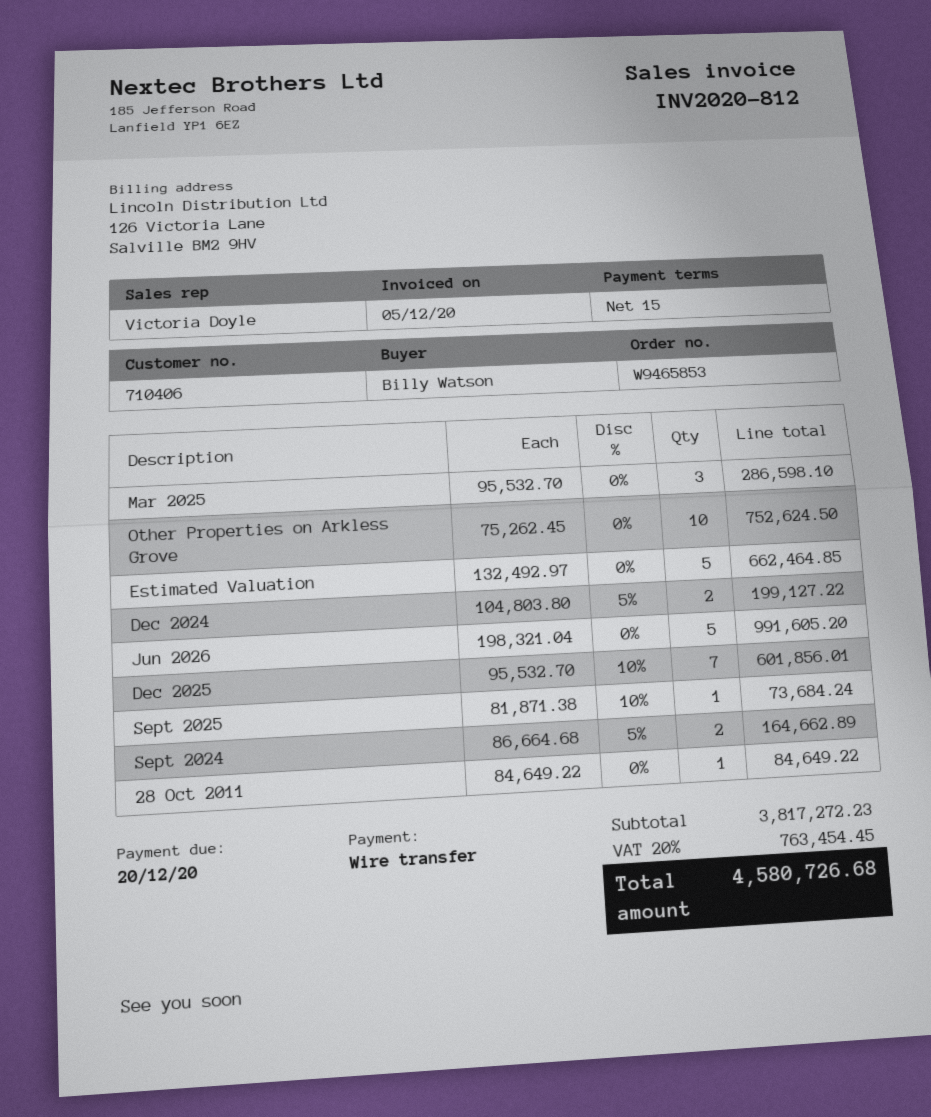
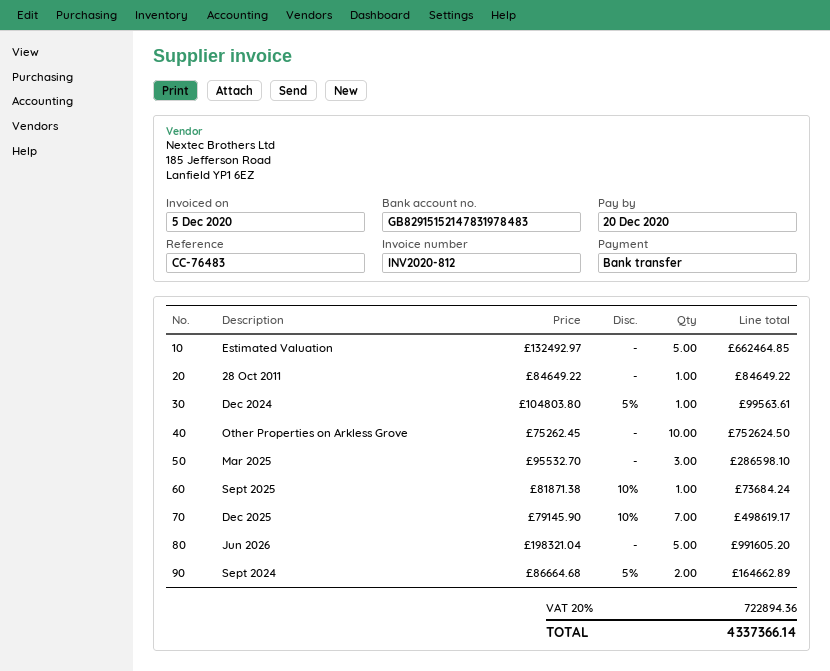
Dec 2024: 2 x 104803.80 - 5% = 199127.22 -> 1 x 104803.80 - 5% = 99563.61
Dec 2025: 7 x 95532.70 - 10% = 601856.01 -> 7 x 79145.90 - 10% = 498619.17
tax: 20% = 763454.45 -> 20% = 722894.36
total: 4580726.68 -> 4337366.14

